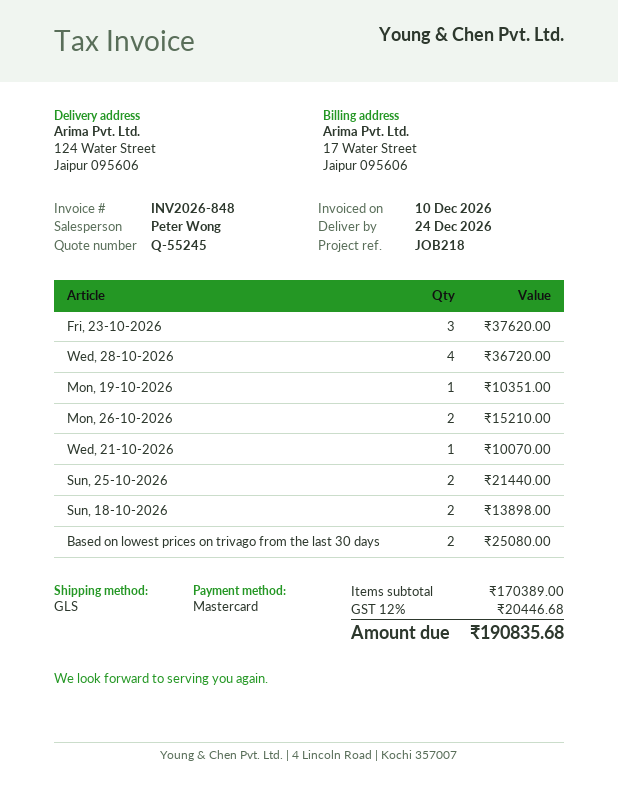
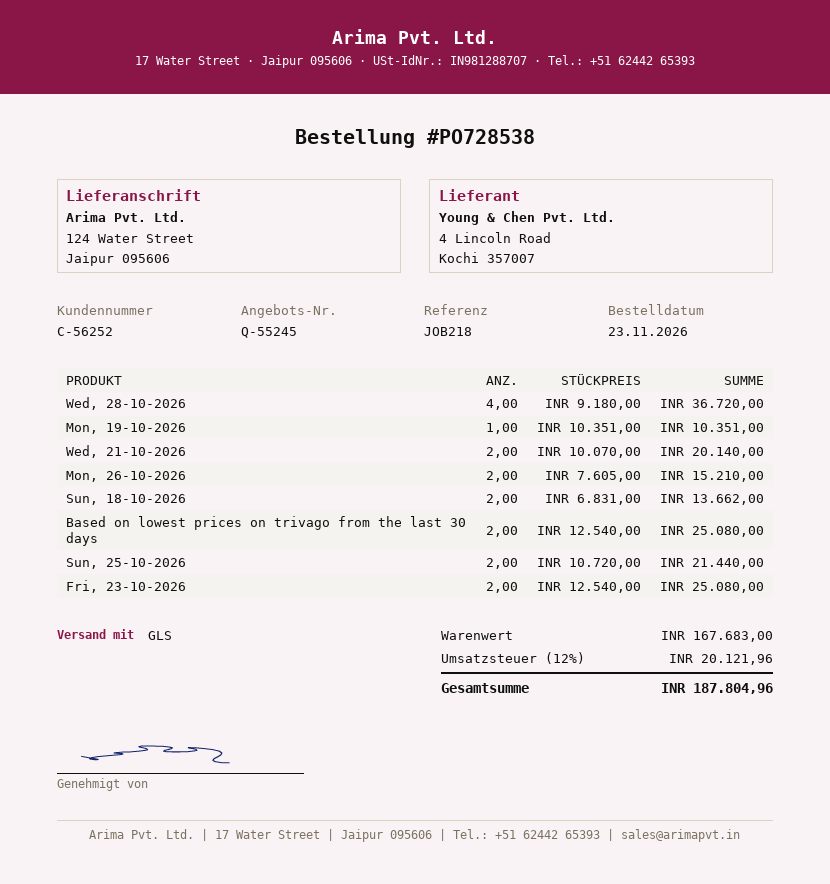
Fri, 23-10-2026: 3 for 37620.00 -> 2 for 25080.00
Wed, 21-10-2026: 1 for 10070.00 -> 2 for 20140.00
Sun, 18-10-2026: 2 for 13898.00 -> 2 for 13662.00
subtotal: 170389.00 -> 167683.00
tax: 12% = 20446.68 -> 12% = 20121.96
total: 190835.68 -> 187804.96

